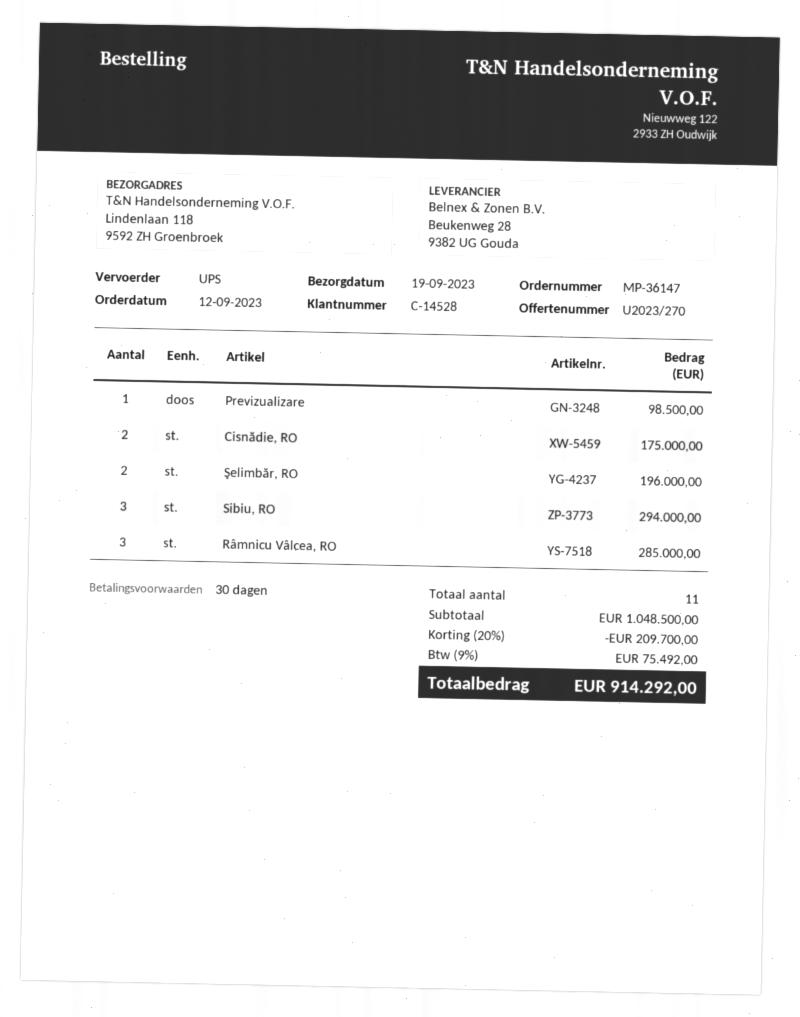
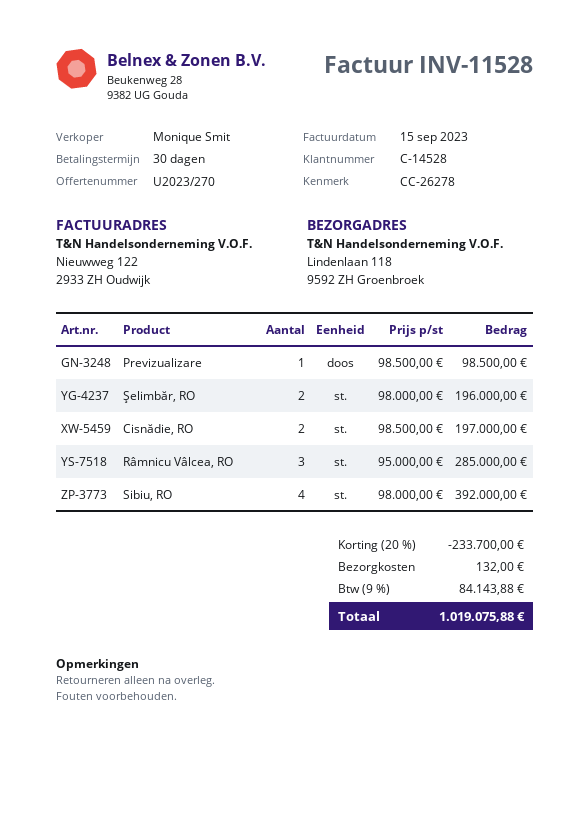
Cisnădie, RO: 2 for 175000.00 -> 2 for 197000.00
Sibiu, RO: 3 for 294000.00 -> 4 for 392000.00
discount: 20% = 209700.00 -> 20% = 233700.00
shipping: none -> 132.00
tax: 9% = 75492.00 -> 9% = 84143.88
total: 914292.00 -> 1019075.88

